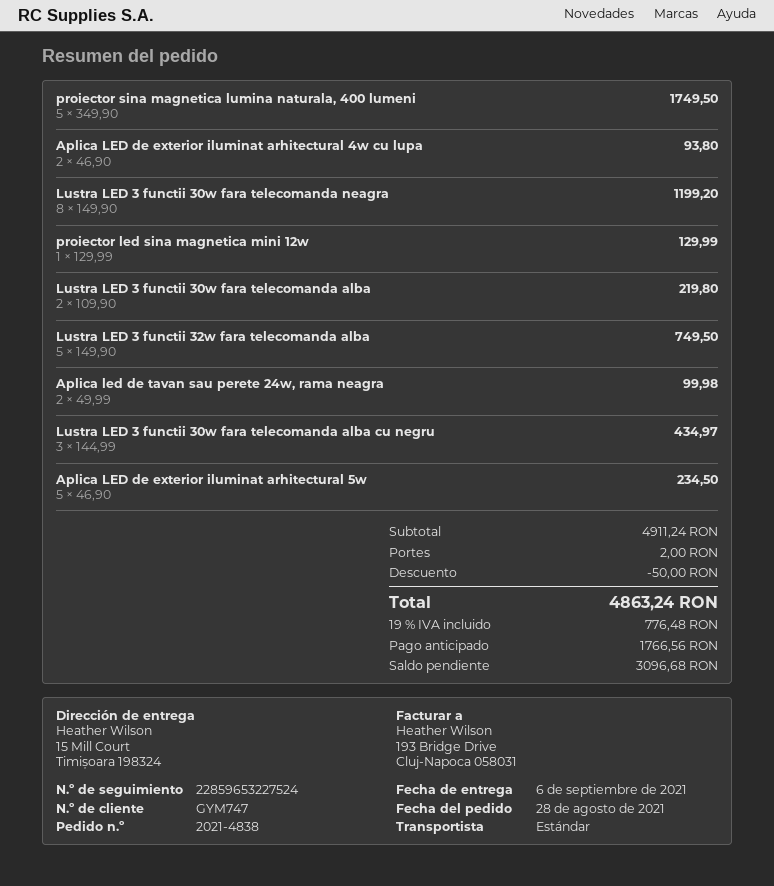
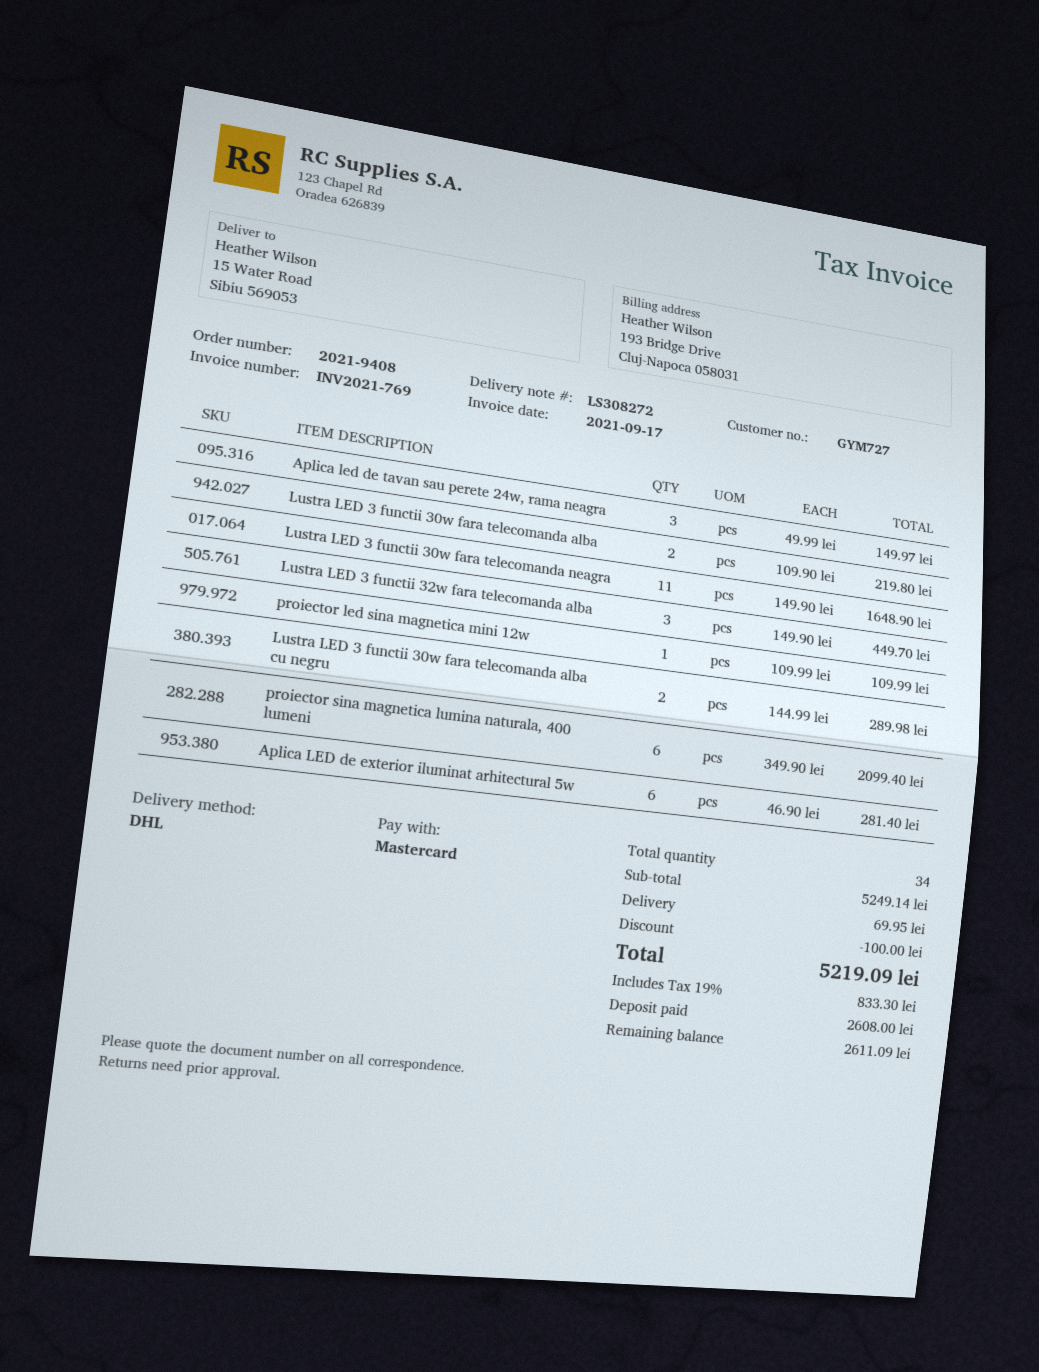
order number: 2021-4838 -> 2021-9408
customer number: GYM747 -> GYM727
shipping method: standard -> DHL
ship to: 15 Mill Court, Timișoara 198324 -> 15 Water Road, Sibiu 569053
proiector sina magnetica lumina naturala, 400 lumeni: 5 x 349.90 = 1749.50 -> 6 x 349.90 = 2099.40
Aplica LED de exterior iluminat arhitectural 4w cu lupa: 2 x 46.90 = 93.80 -> none
Lustra LED 3 functii 30w fara telecomanda neagra: 8 x 149.90 = 1199.20 -> 11 x 149.90 = 1648.90
proiector led sina magnetica mini 12w: 1 x 129.99 = 129.99 -> 1 x 109.99 = 109.99
Lustra LED 3 functii 32w fara telecomanda alba: 5 x 149.90 = 749.50 -> 3 x 149.90 = 449.70
Aplica led de tavan sau perete 24w, rama neagra: 2 x 49.99 = 99.98 -> 3 x 49.99 = 149.97
Lustra LED 3 functii 30w fara telecomanda alba cu negru: 3 x 144.99 = 434.97 -> 2 x 144.99 = 289.98
Aplica LED de exterior iluminat arhitectural 5w: 5 x 46.90 = 234.50 -> 6 x 46.90 = 281.40
subtotal: 4911.24 -> 5249.14
discount: 50.00 -> 100.00
shipping: 2.00 -> 69.95
tax: 19% = 776.48 -> 19% = 833.30
total: 4863.24 -> 5219.09
deposit: 1766.56 -> 2608.00
balance: 3096.68 -> 2611.09

